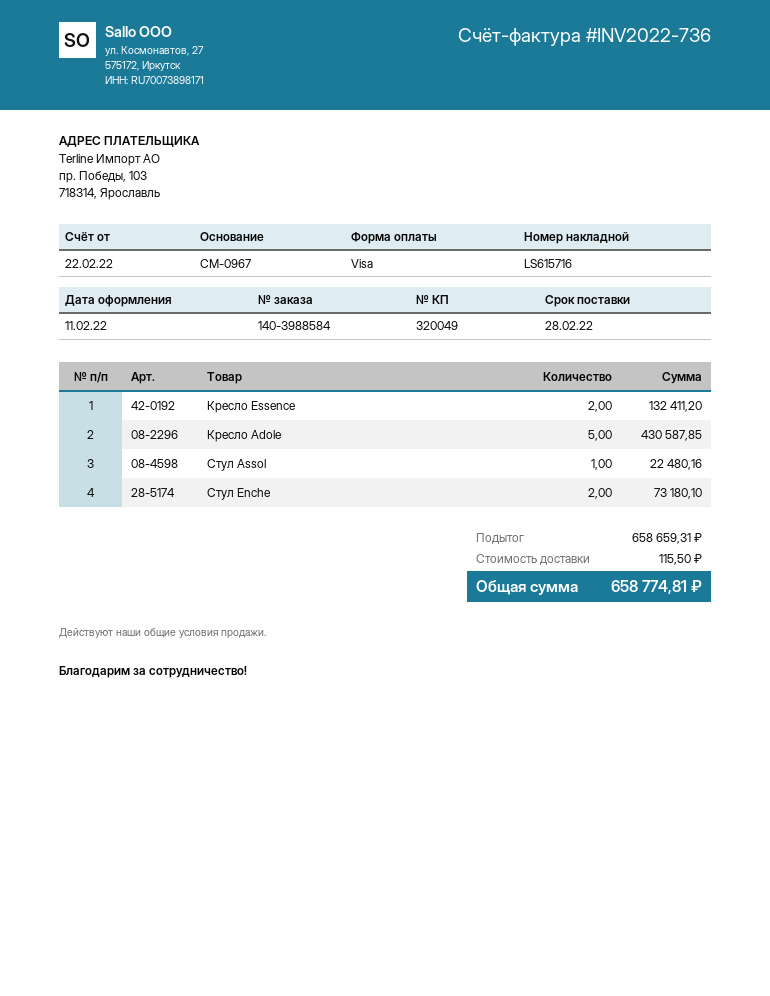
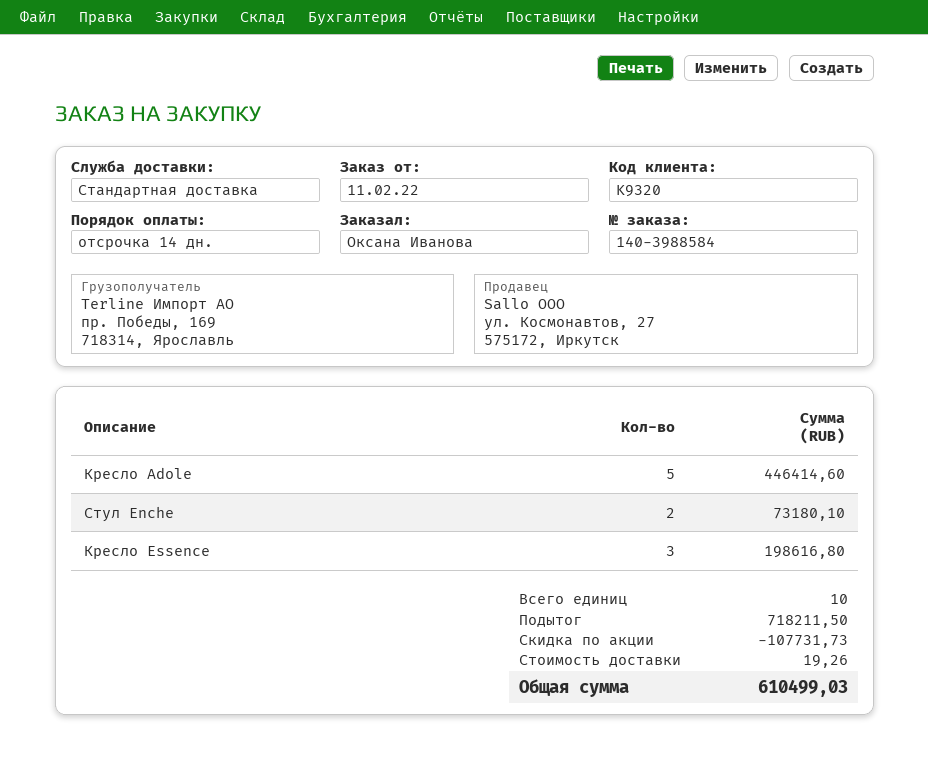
Кресло Essence: 2 for 132411.20 -> 3 for 198616.80
Кресло Adole: 5 for 430587.85 -> 5 for 446414.60
Стул Assol: 1 for 22480.16 -> none
subtotal: 658659.31 -> 718211.50
discount: none -> 107731.73
shipping: 115.50 -> 19.26
total: 658774.81 -> 610499.03

